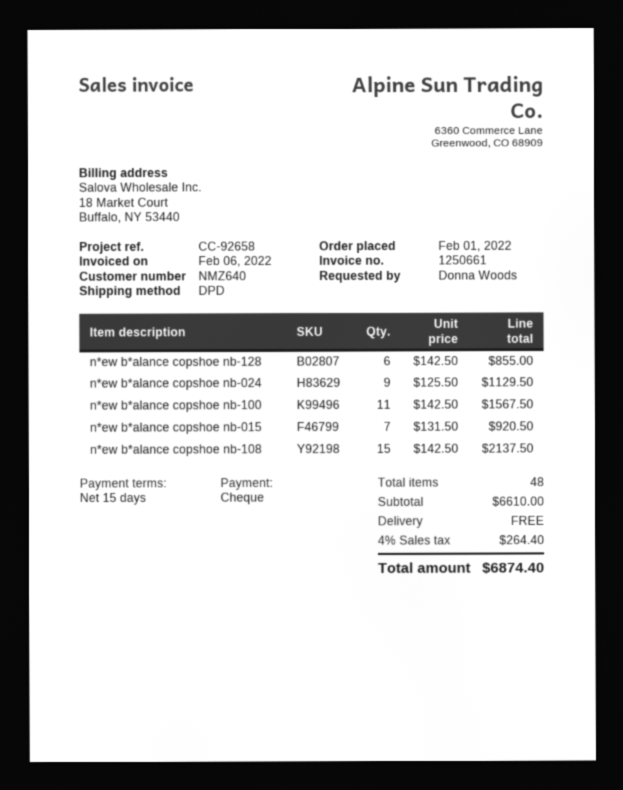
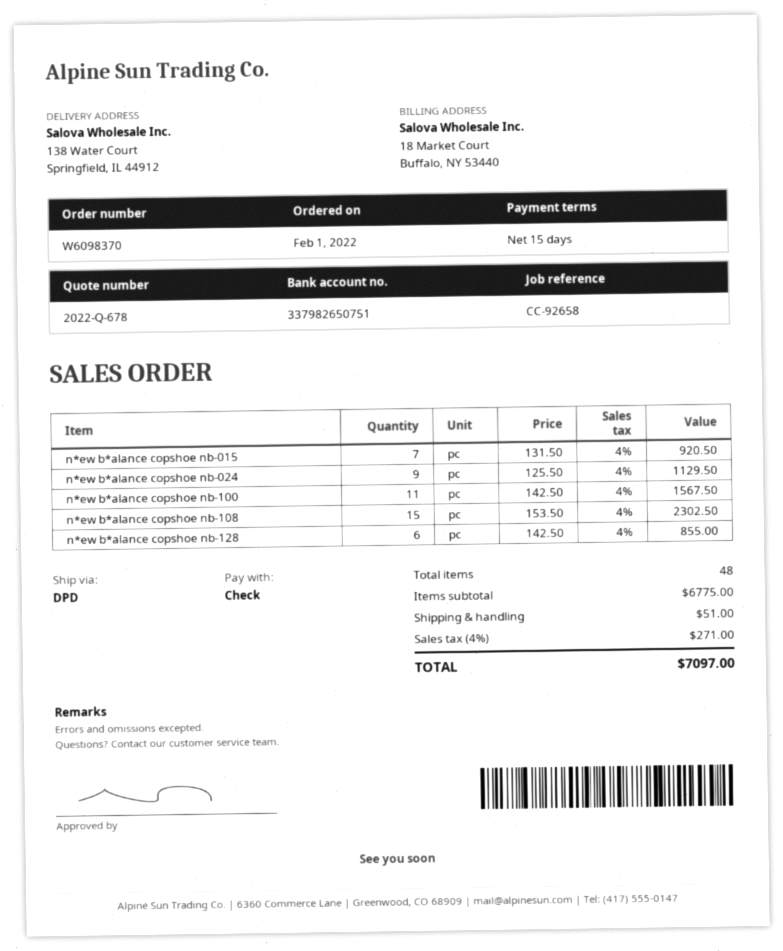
n*ew b*alance copshoe nb-108: 15 x 142.50 = 2137.50 -> 15 x 153.50 = 2302.50
subtotal: 6610.00 -> 6775.00
shipping: 0.00 -> 51.00
tax: 4% = 264.40 -> 4% = 271.00
total: 6874.40 -> 7097.00

